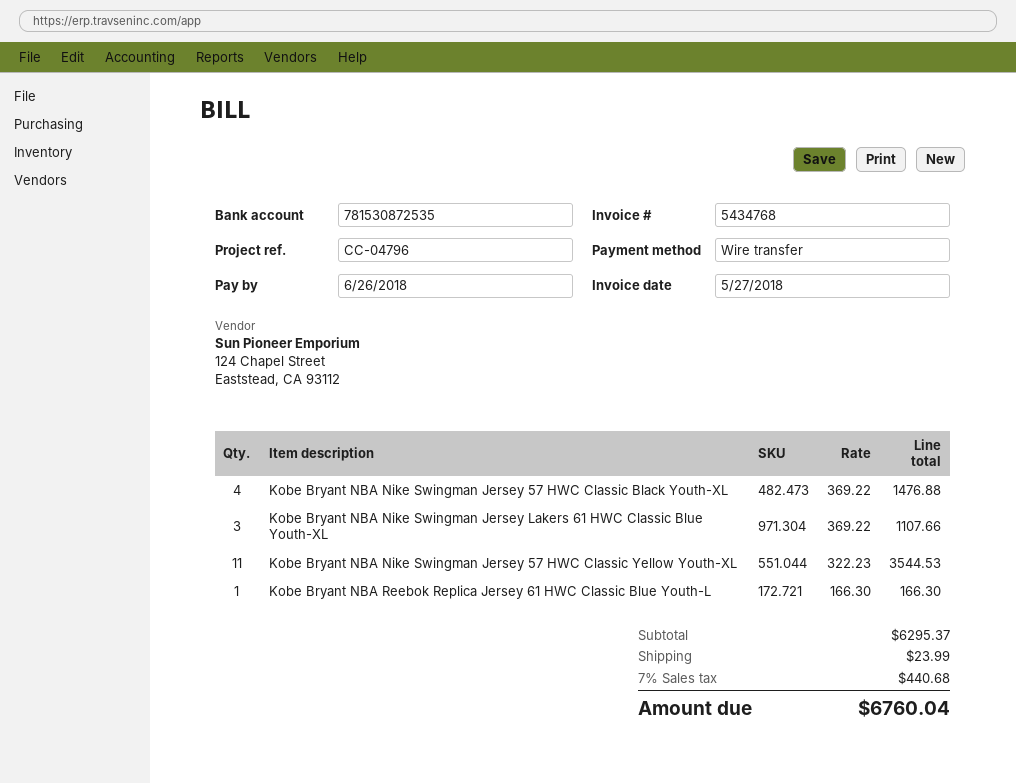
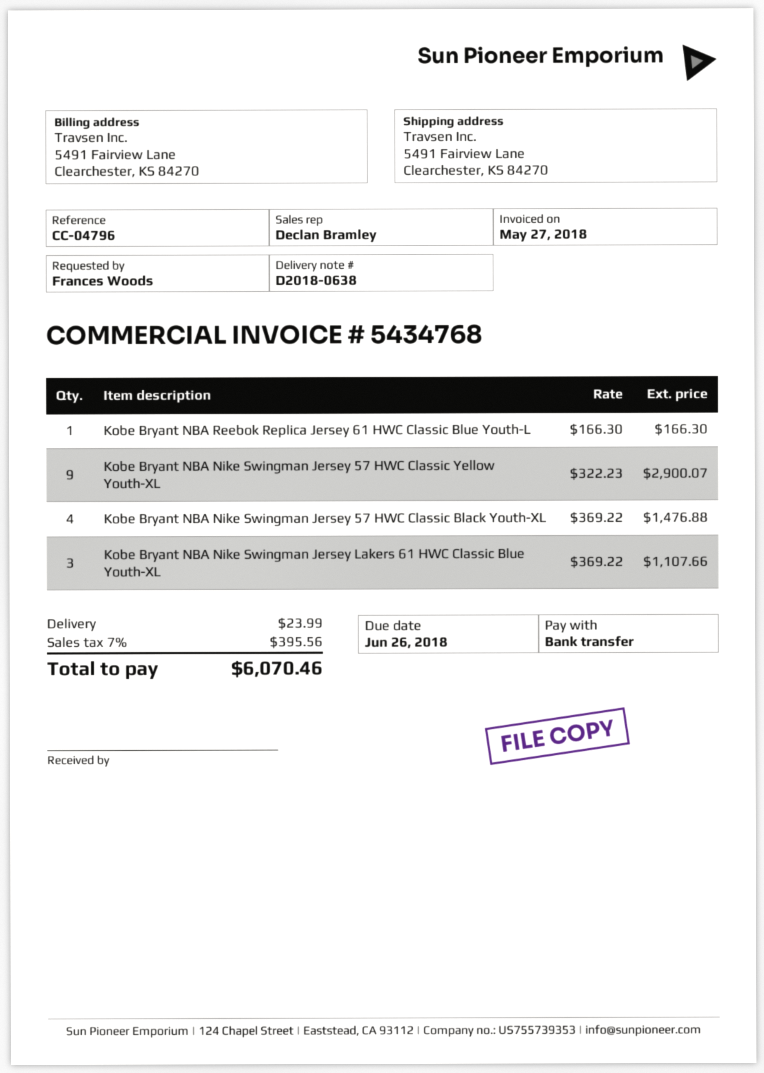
Kobe Bryant NBA Nike Swingman Jersey 57 HWC Classic Yellow Youth-XL: 11 x 322.23 = 3544.53 -> 9 x 322.23 = 2900.07
tax: 7% = 440.68 -> 7% = 395.56
total: 6760.04 -> 6070.46

